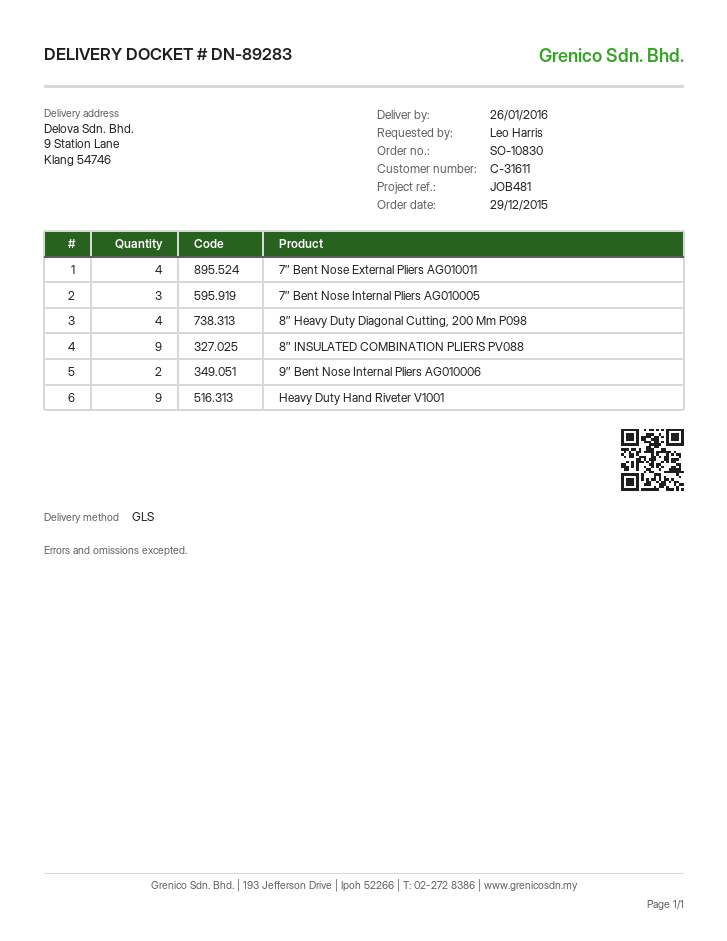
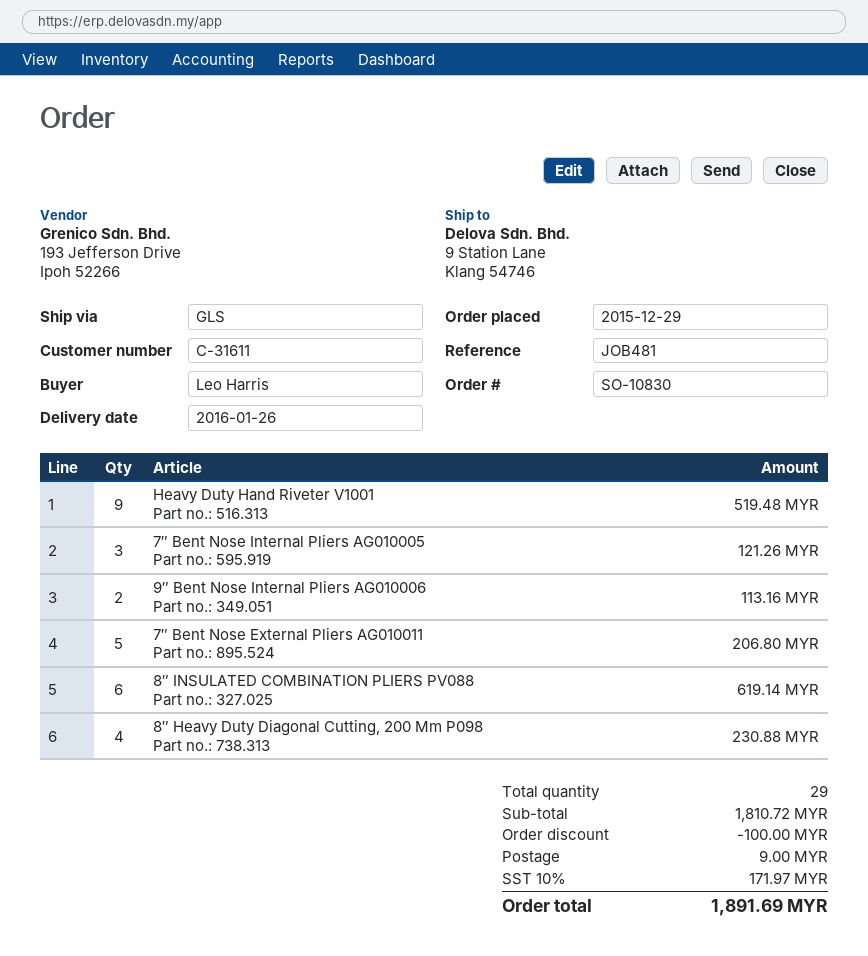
7″ Bent Nose External Pliers AG010011: 4 -> 5
8″ INSULATED COMBINATION PLIERS PV088: 9 -> 6

